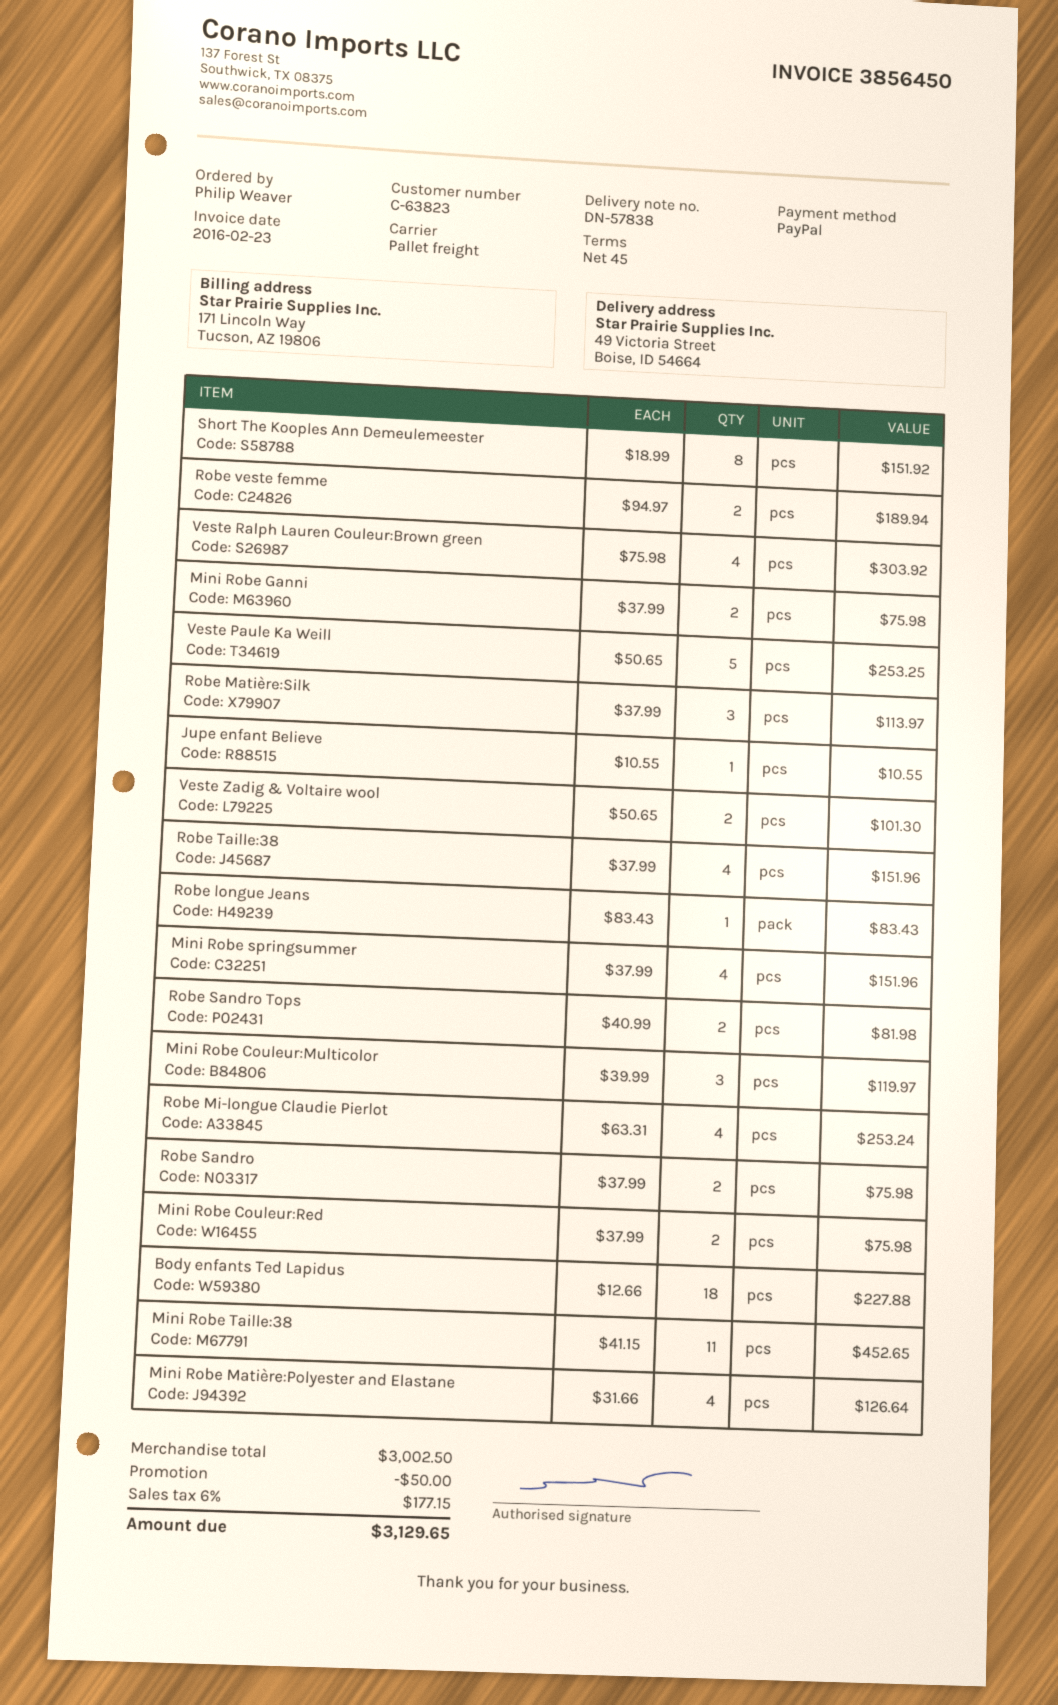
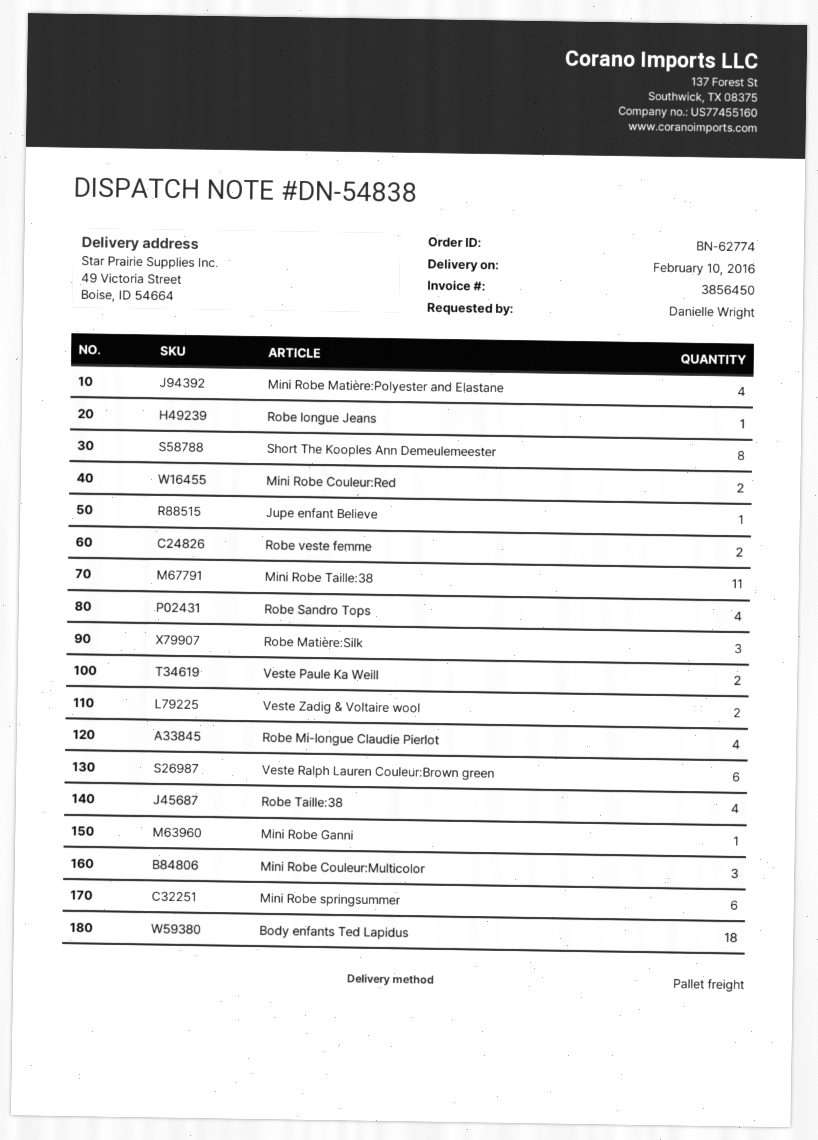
delivery note number: DN-57838 -> DN-54838
ordered by: Philip Weaver -> Danielle Wright
Veste Ralph Lauren Couleur:Brown green: 4 -> 6
Mini Robe Ganni: 2 -> 1
Veste Paule Ka Weill: 5 -> 2
Mini Robe springsummer: 4 -> 6
Robe Sandro Tops: 2 -> 4
Robe Sandro: 2 -> none

